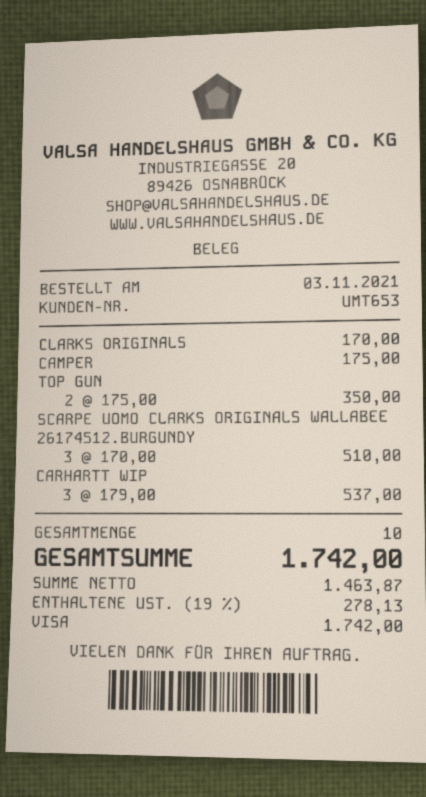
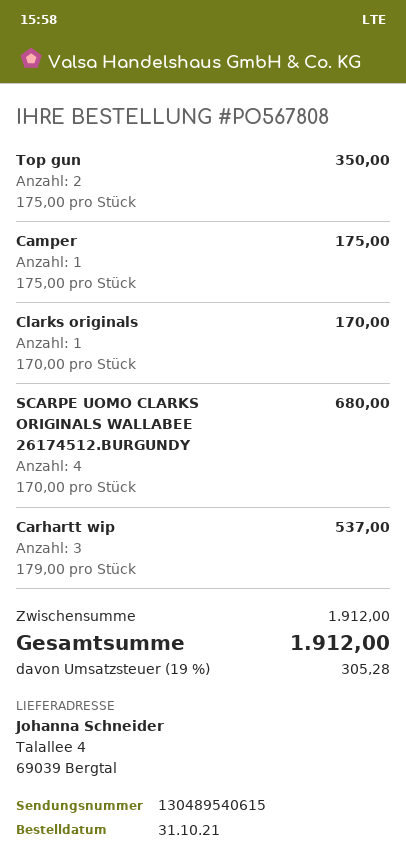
order date: 2021-11-03 -> 2021-10-31
SCARPE UOMO CLARKS ORIGINALS WALLABEE 26174512.BURGUNDY: 3 x 170.00 = 510.00 -> 4 x 170.00 = 680.00
tax: 19% = 278.13 -> 19% = 305.28
total: 1742.00 -> 1912.00

